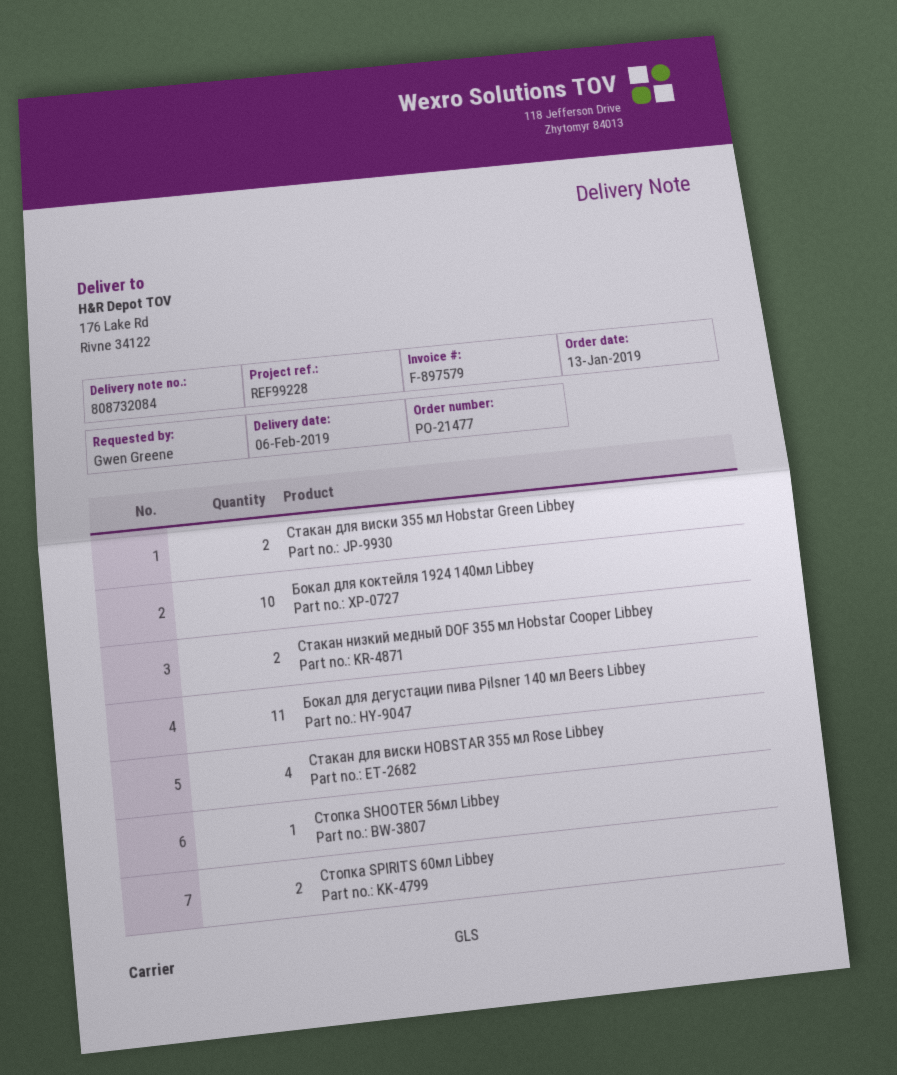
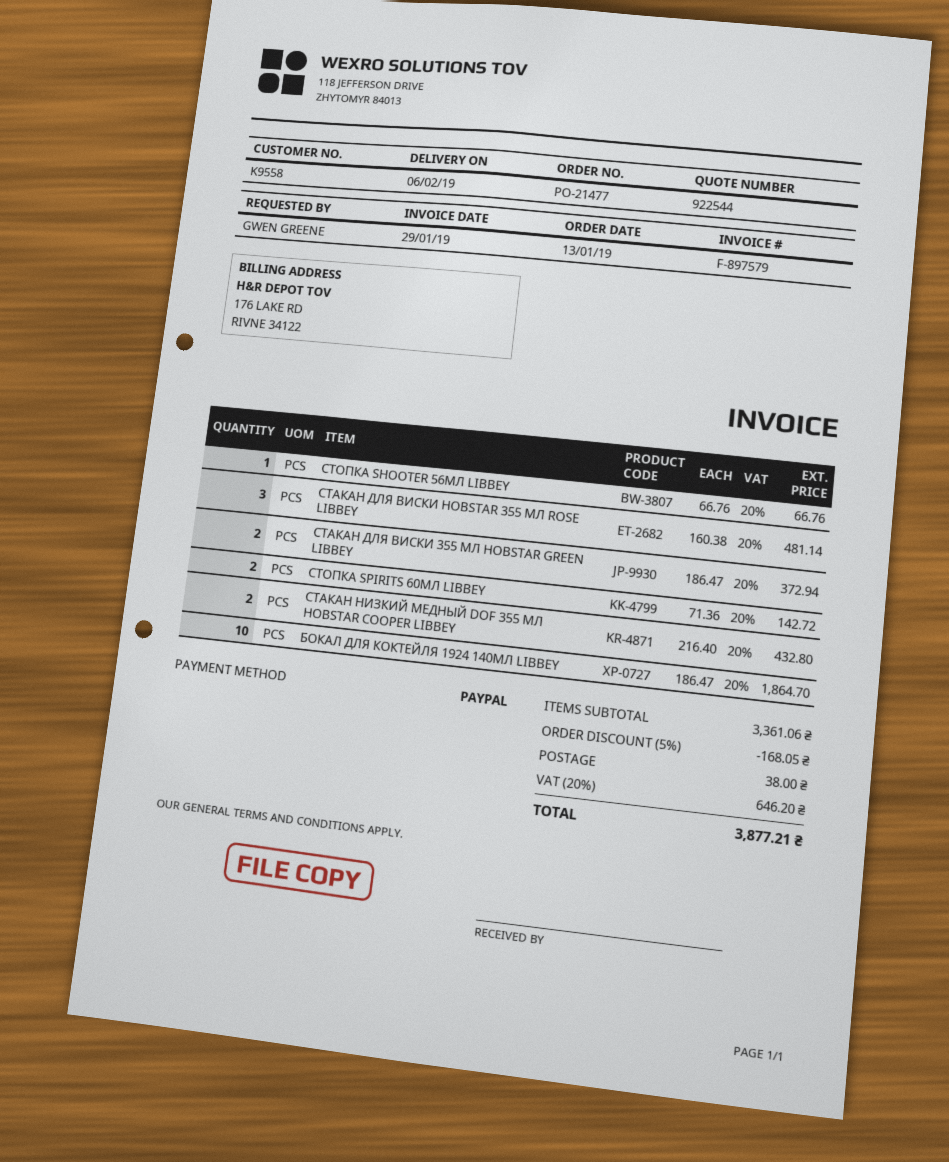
Бокал для дегустации пива Pilsner 140 мл Beers Libbey: 11 -> none
Стакан для виски HOBSTAR 355 мл Rose Libbey: 4 -> 3

